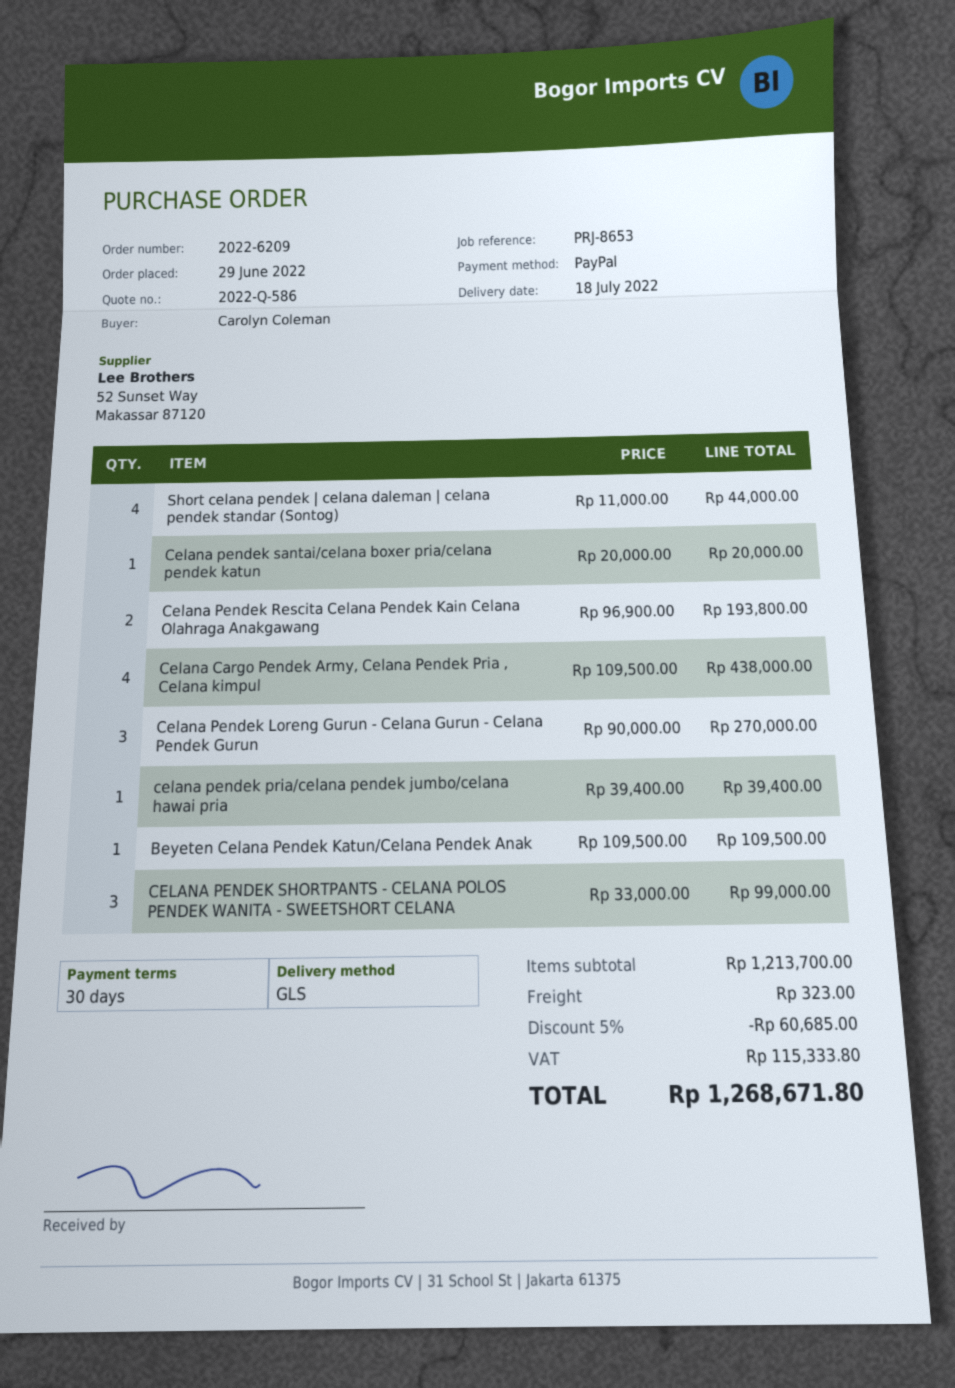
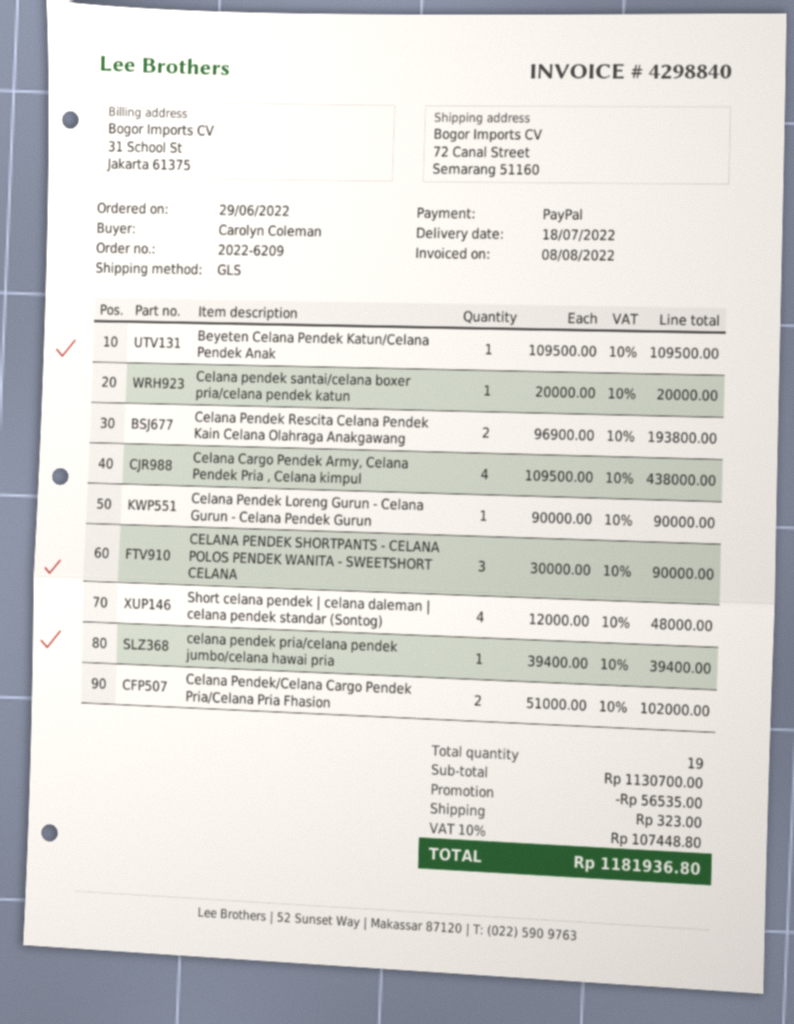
Short celana pendek | celana daleman | celana pendek standar (Sontog): 4 x 11000.00 = 44000.00 -> 4 x 12000.00 = 48000.00
Celana Pendek Loreng Gurun - Celana Gurun - Celana Pendek Gurun: 3 x 90000.00 = 270000.00 -> 1 x 90000.00 = 90000.00
CELANA PENDEK SHORTPANTS - CELANA POLOS PENDEK WANITA - SWEETSHORT CELANA: 3 x 33000.00 = 99000.00 -> 3 x 30000.00 = 90000.00
Celana Pendek/Celana Cargo Pendek Pria/Celana Pria Fhasion: none -> 2 x 51000.00 = 102000.00
subtotal: 1213700.00 -> 1130700.00
discount: 60685.00 -> 56535.00
tax: 115333.80 -> 107448.80
total: 1268671.80 -> 1181936.80

